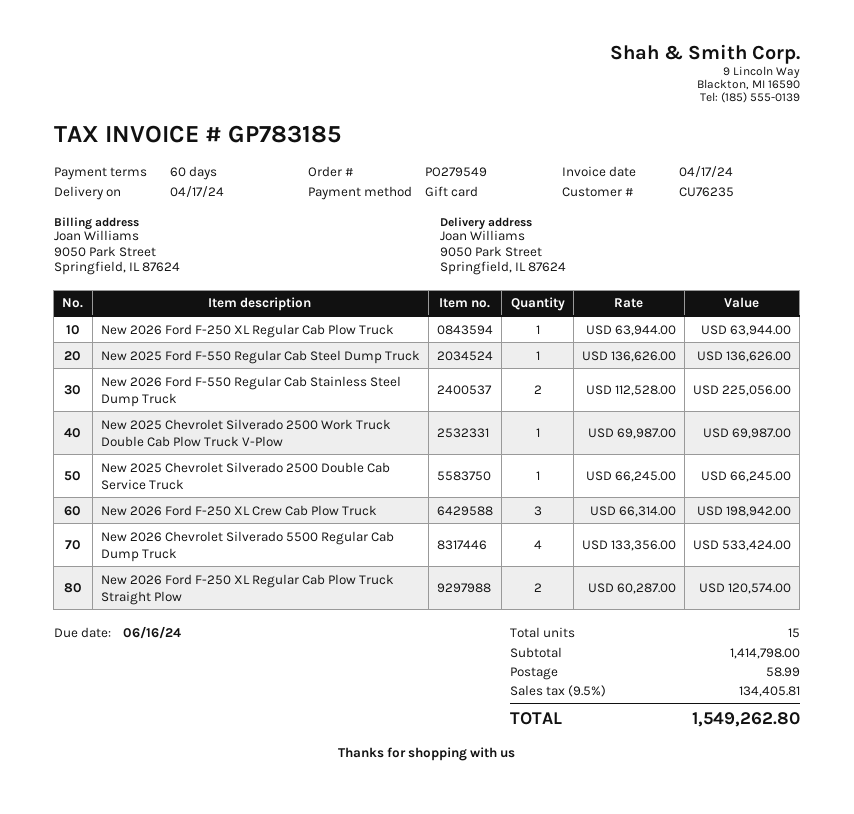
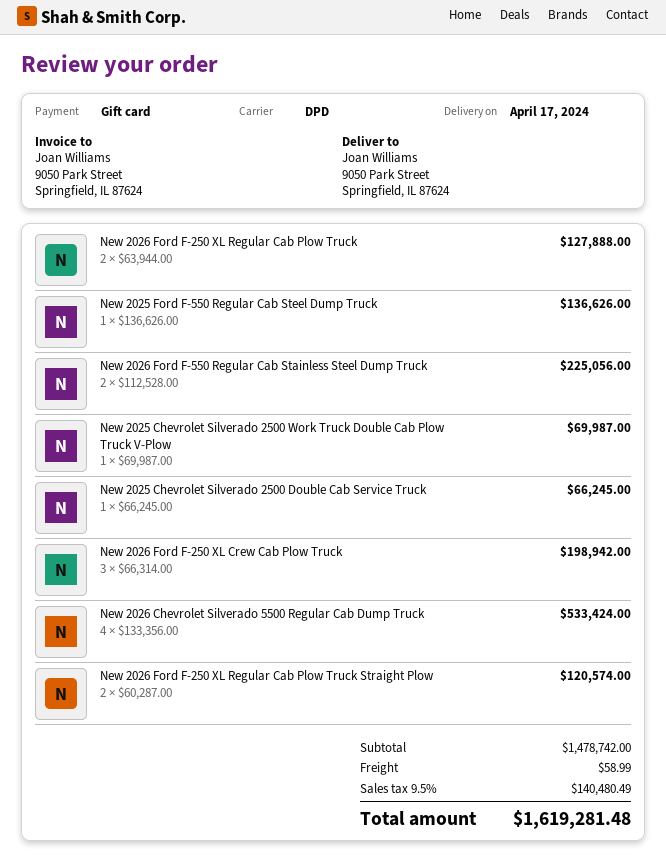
New 2026 Ford F-250 XL Regular Cab Plow Truck: 1 x 63944.00 = 63944.00 -> 2 x 63944.00 = 127888.00
subtotal: 1414798.00 -> 1478742.00
tax: 9.5% = 134405.81 -> 9.5% = 140480.49
total: 1549262.80 -> 1619281.48

